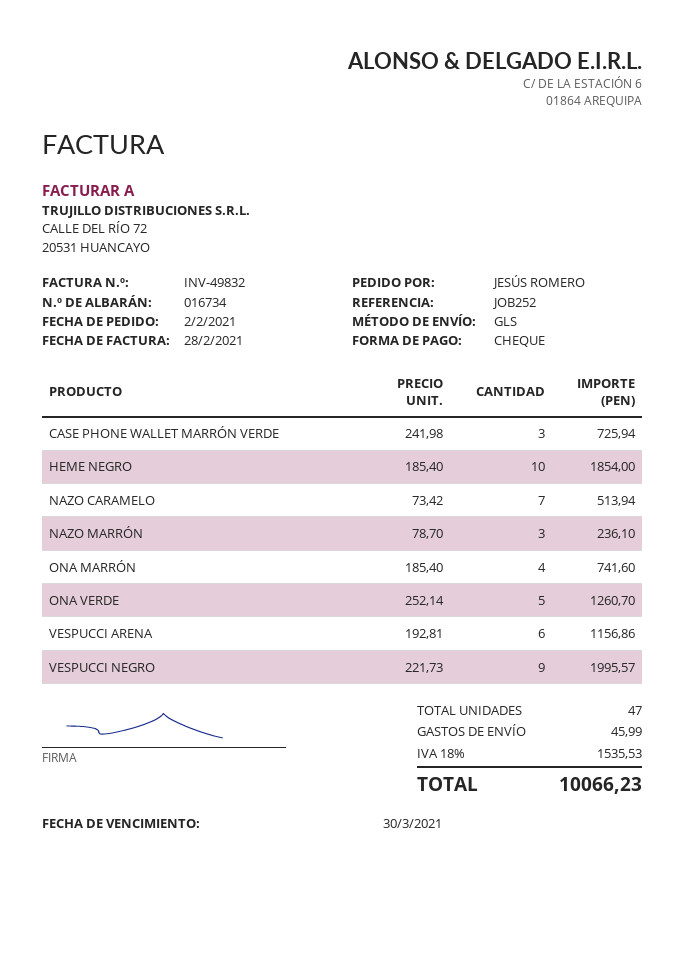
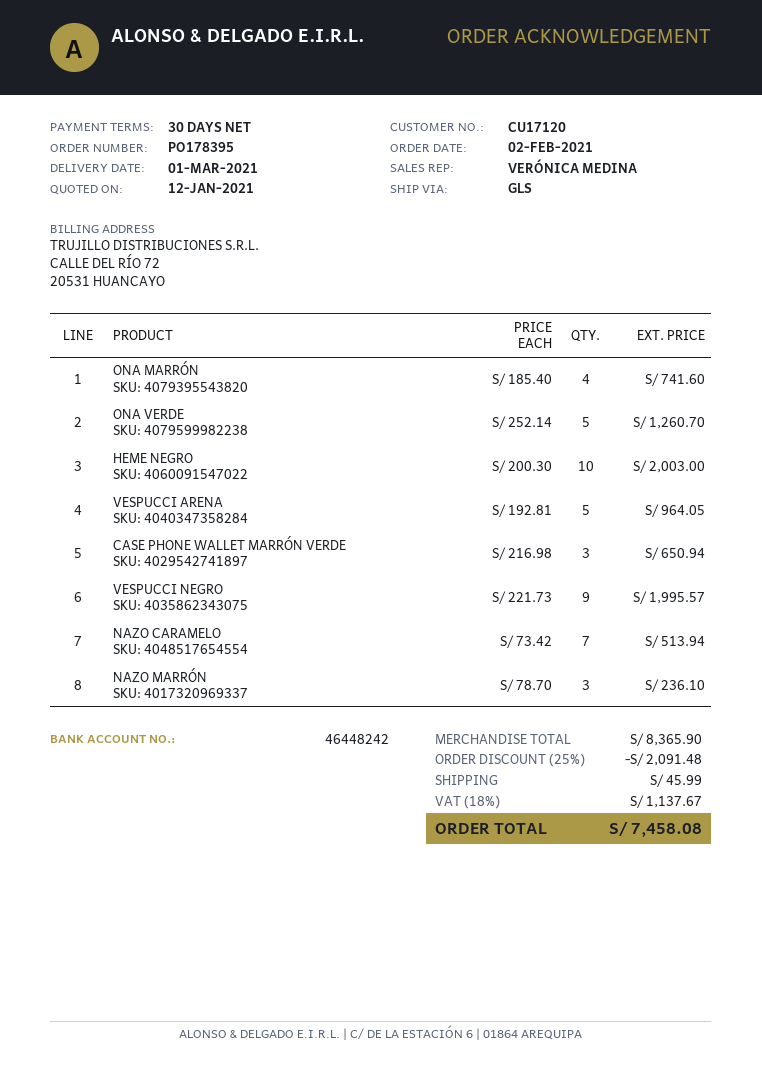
CASE PHONE WALLET MARRÓN VERDE: 3 x 241.98 = 725.94 -> 3 x 216.98 = 650.94
HEME NEGRO: 10 x 185.40 = 1854.00 -> 10 x 200.30 = 2003.00
VESPUCCI ARENA: 6 x 192.81 = 1156.86 -> 5 x 192.81 = 964.05
discount: none -> 25% = 2091.48
tax: 18% = 1535.53 -> 18% = 1137.67
total: 10066.23 -> 7458.08

